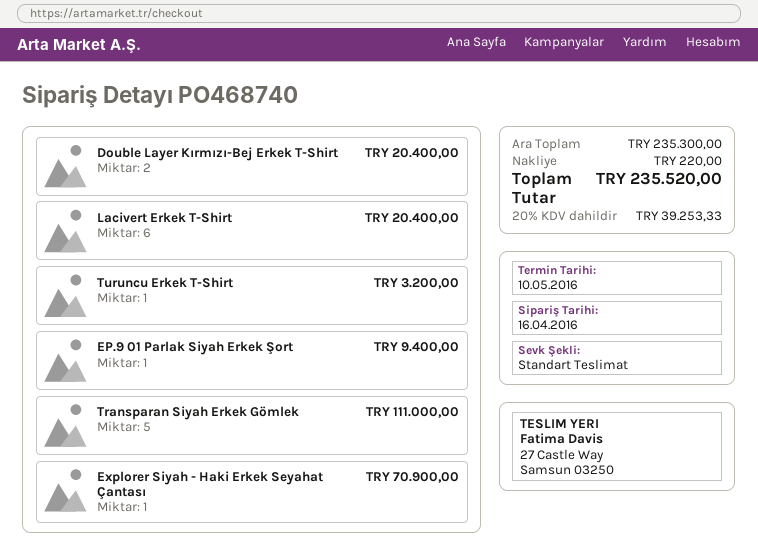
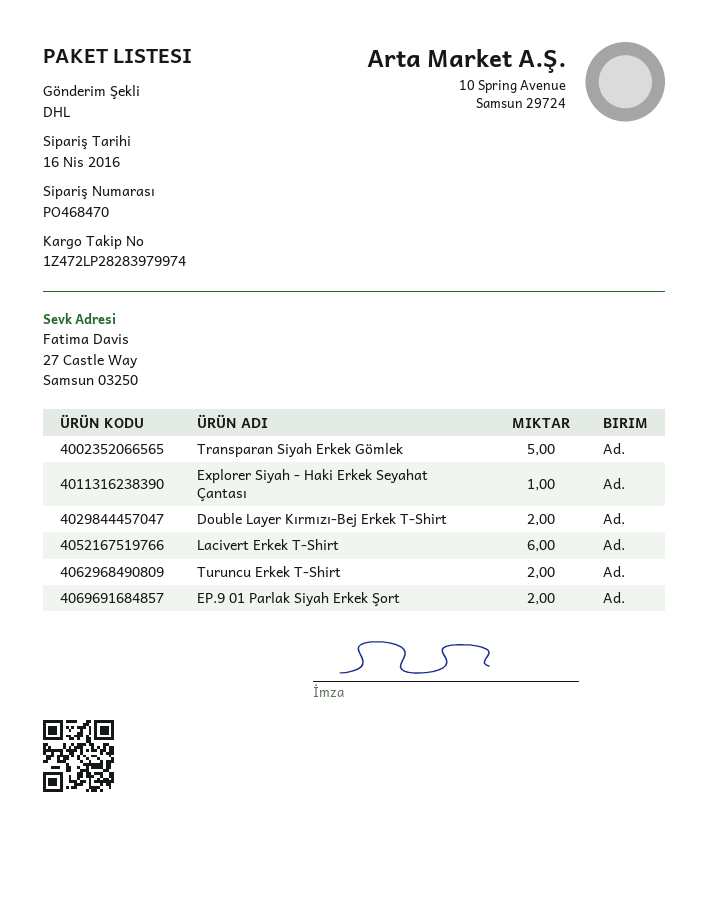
order number: PO468740 -> PO468470
shipping method: standard -> DHL
Turuncu Erkek T-Shirt: 1 -> 2
EP.9 01 Parlak Siyah Erkek Şort: 1 -> 2

